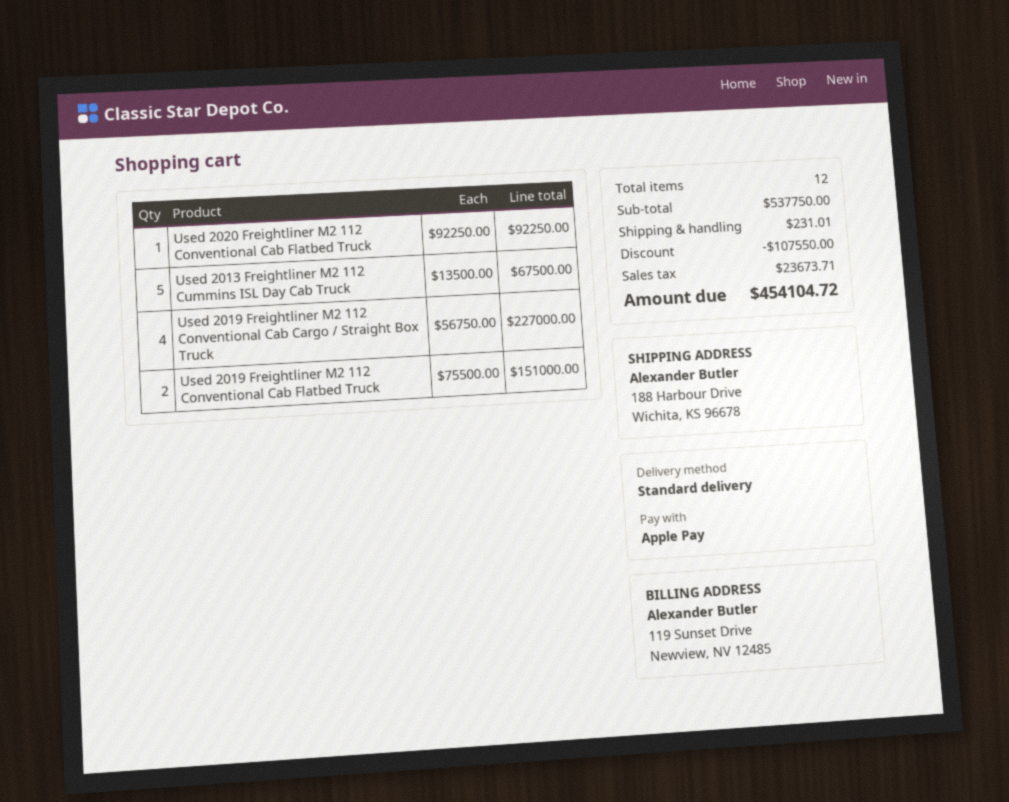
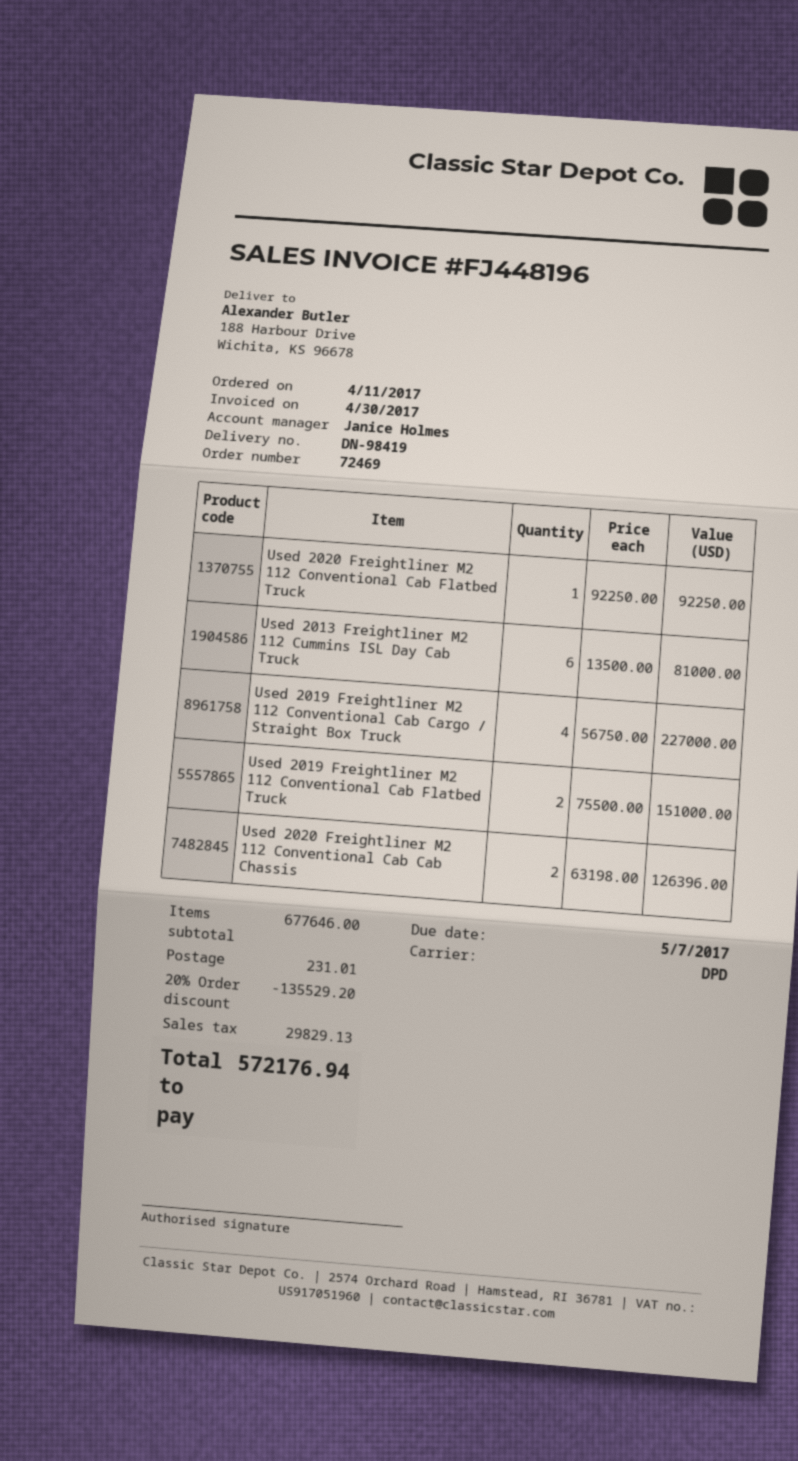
shipping method: standard -> DPD
Used 2013 Freightliner M2 112 Cummins ISL Day Cab Truck: 5 x 13500.00 = 67500.00 -> 6 x 13500.00 = 81000.00
Used 2020 Freightliner M2 112 Conventional Cab Cab Chassis: none -> 2 x 63198.00 = 126396.00
subtotal: 537750.00 -> 677646.00
discount: 107550.00 -> 135529.20
tax: 23673.71 -> 29829.13
total: 454104.72 -> 572176.94

